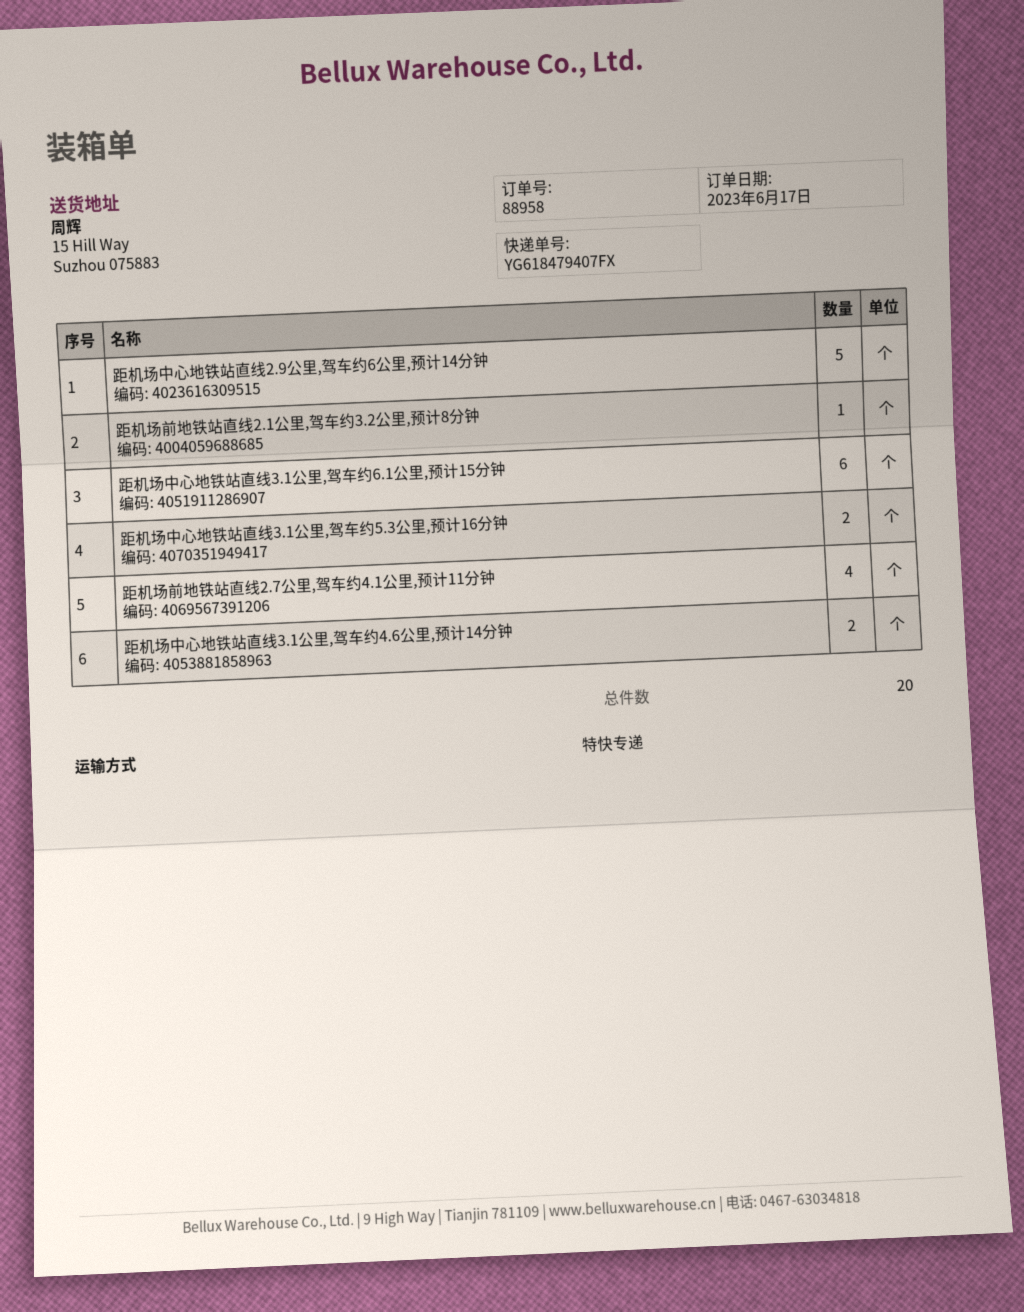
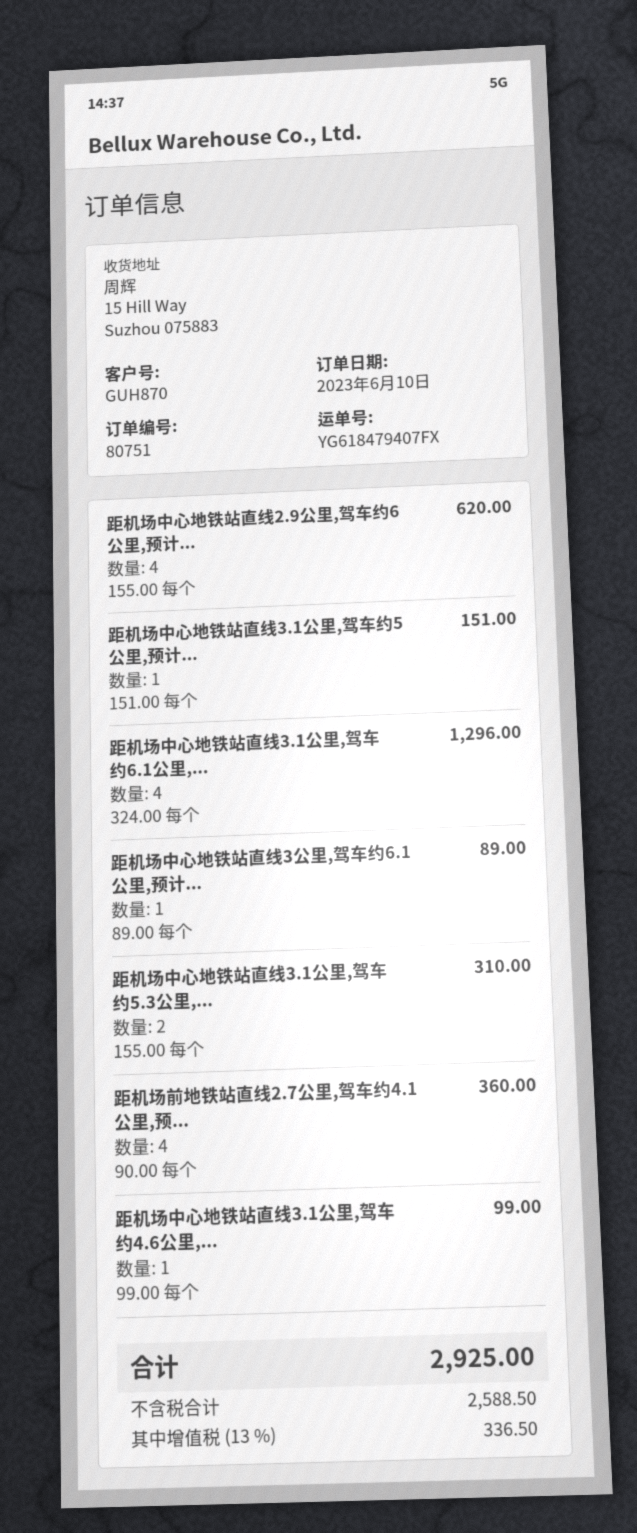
order number: 88958 -> 80751
order date: 2023-06-17 -> 2023-06-10
距机场中心地铁站直线2.9公里,驾车约6公里,预计14分钟: 5 -> 4
距机场前地铁站直线2.1公里,驾车约3.2公里,预计8分钟: 1 -> none
距机场中心地铁站直线3.1公里,驾车约6.1公里,预计15分钟: 6 -> 4
距机场中心地铁站直线3.1公里,驾车约4.6公里,预计14分钟: 2 -> 1
距机场中心地铁站直线3.1公里,驾车约5公里,预计...: none -> 1
距机场中心地铁站直线3公里,驾车约6.1公里,预计...: none -> 1

